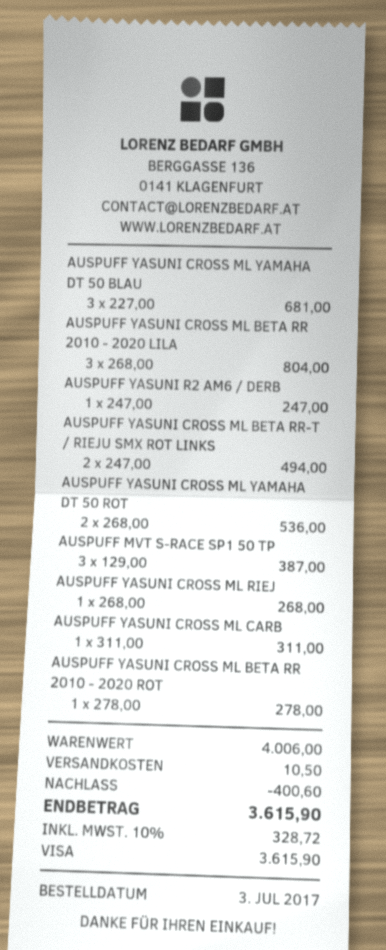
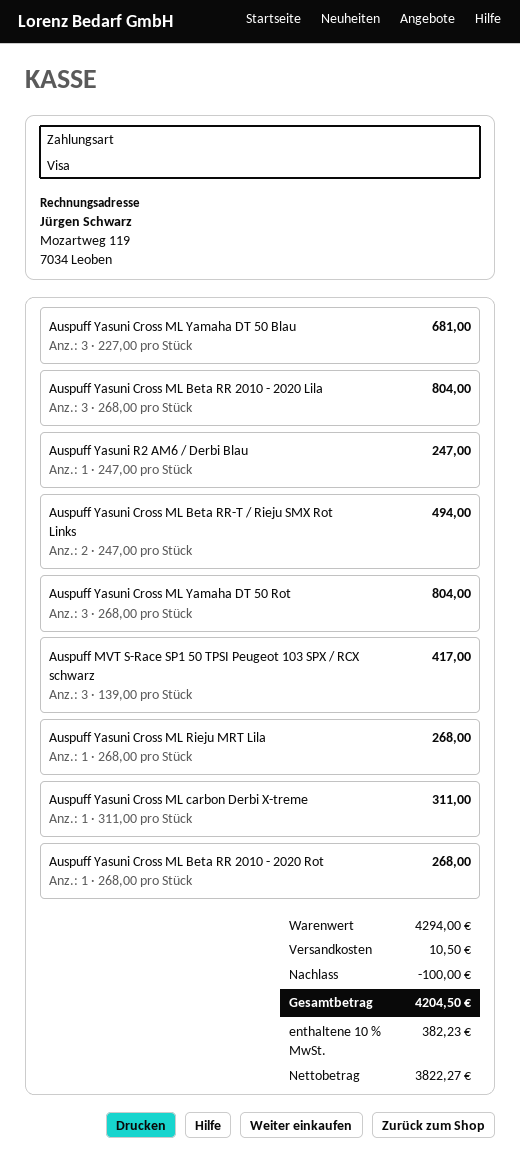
AUSPUFF YASUNI CROSS ML YAMAHA DT 50 ROT: 2 x 268.00 = 536.00 -> 3 x 268.00 = 804.00
AUSPUFF MVT S-RACE SP1 50 TP: 3 x 129.00 = 387.00 -> 3 x 139.00 = 417.00
AUSPUFF YASUNI CROSS ML BETA RR 2010 - 2020 ROT: 1 x 278.00 = 278.00 -> 1 x 268.00 = 268.00
subtotal: 4006.00 -> 4294.00
discount: 400.60 -> 100.00
tax: 10% = 328.72 -> 10% = 382.23
total: 3615.90 -> 4204.50

